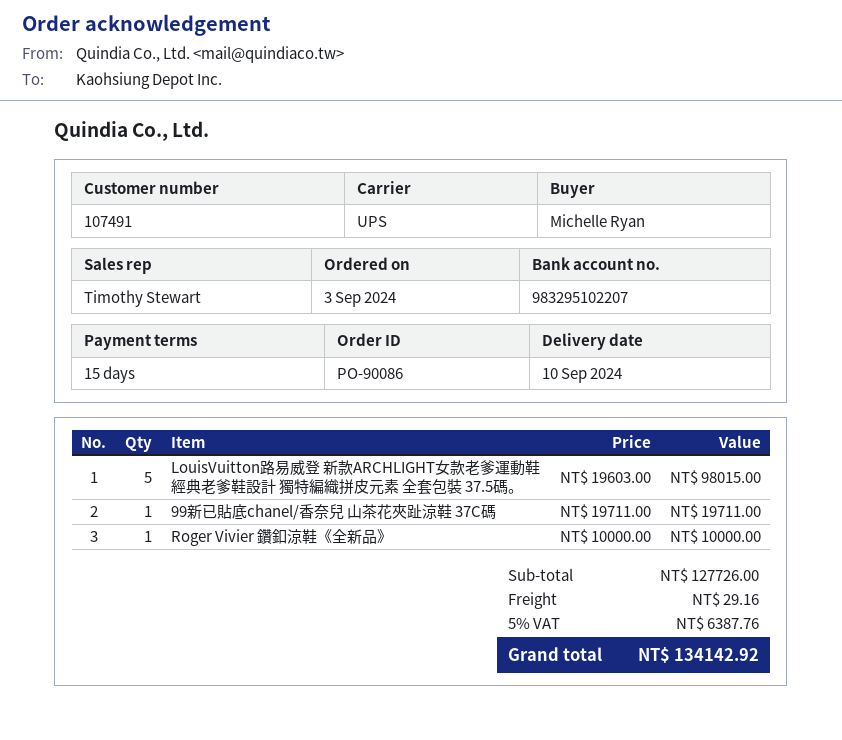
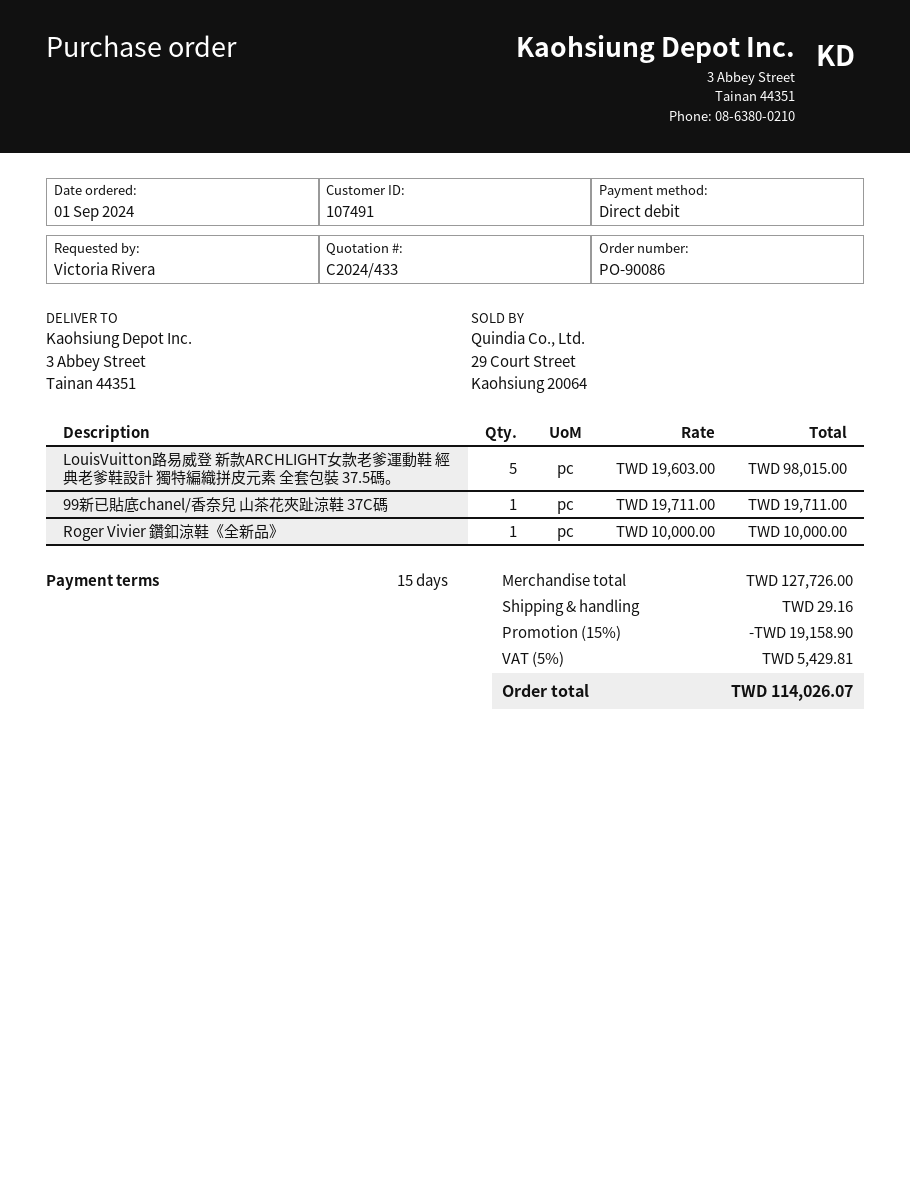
order date: 2024-09-03 -> 2024-09-01
ordered by: Michelle Ryan -> Victoria Rivera
discount: none -> 15% = 19158.90
tax: 5% = 6387.76 -> 5% = 5429.81
total: 134142.92 -> 114026.07

